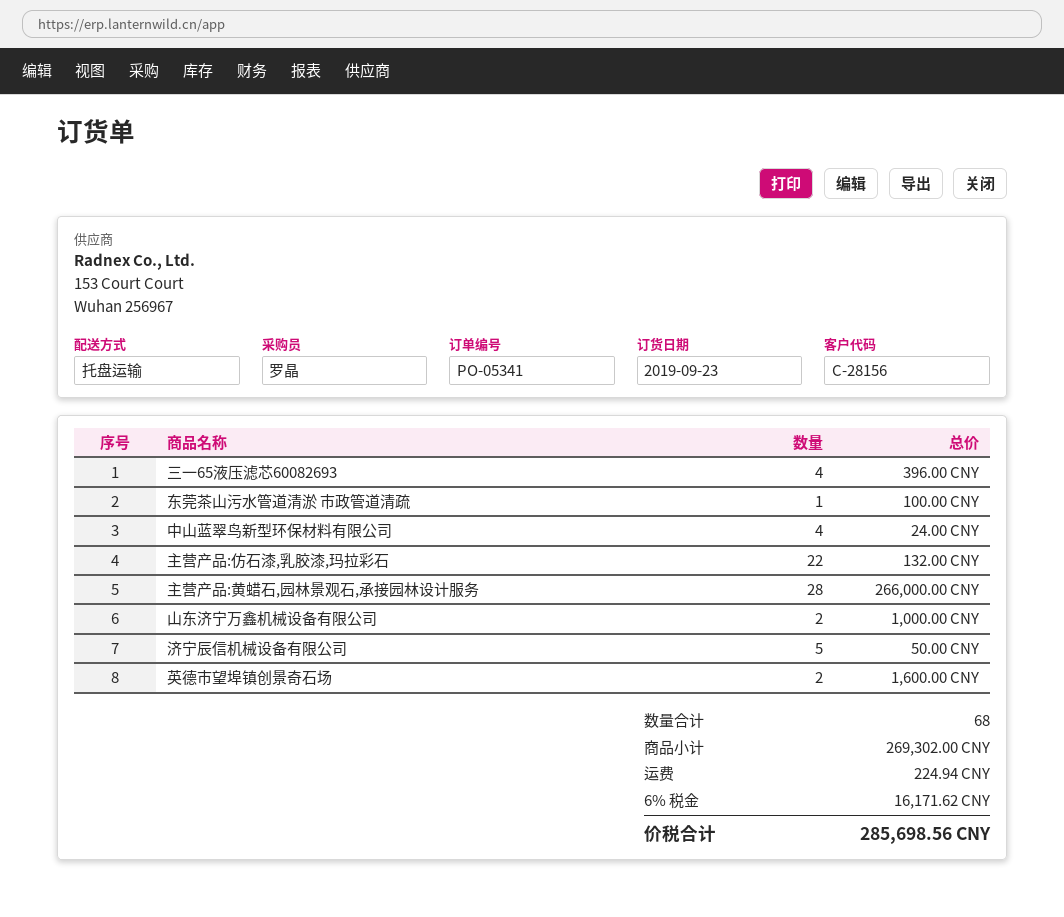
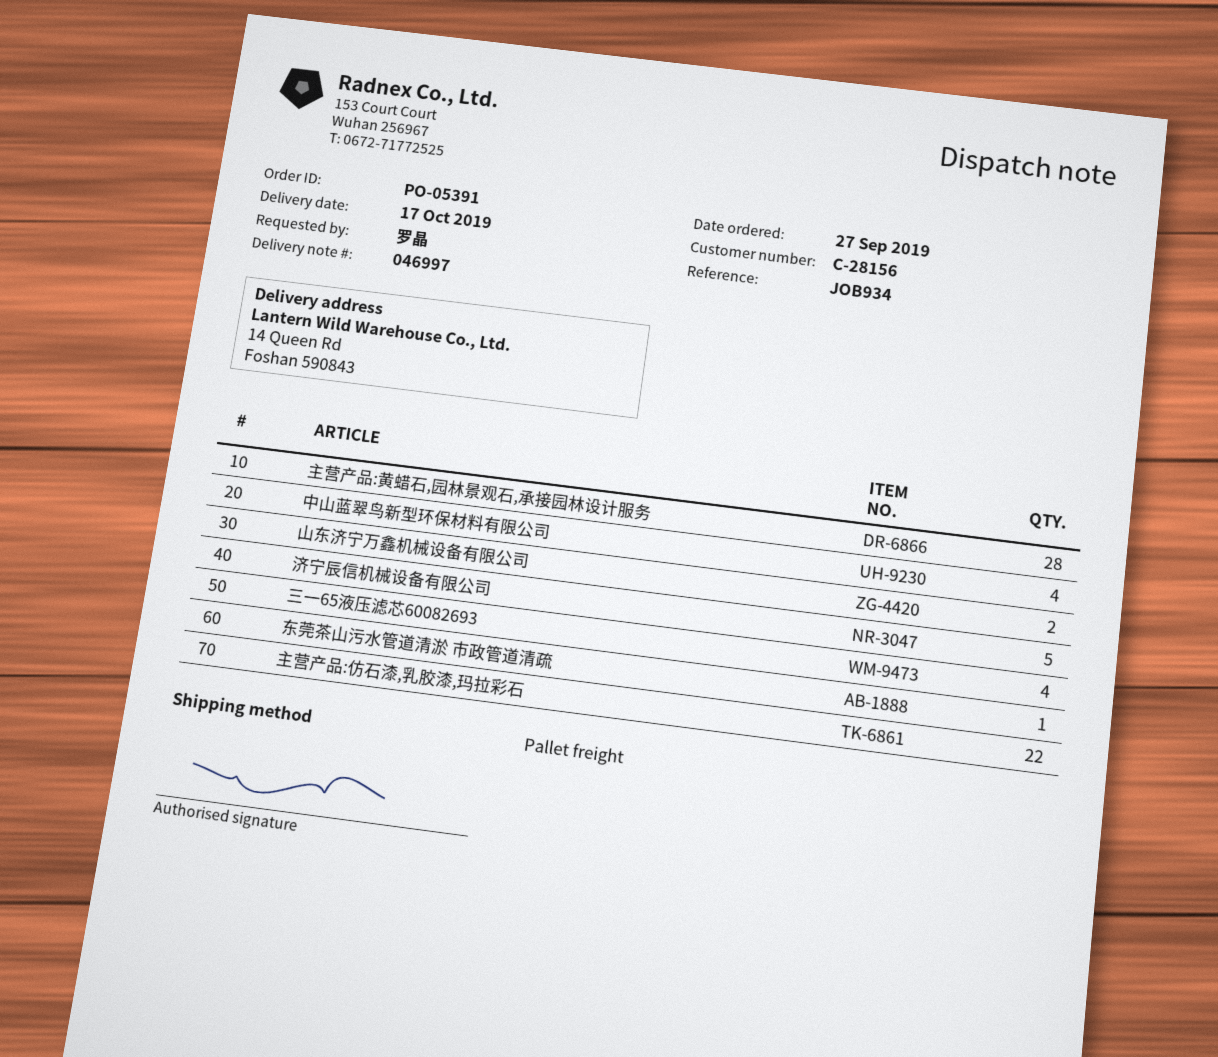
order number: PO-05341 -> PO-05391
order date: 2019-09-23 -> 2019-09-27
英德市望埠镇创景奇石场: 2 -> none

